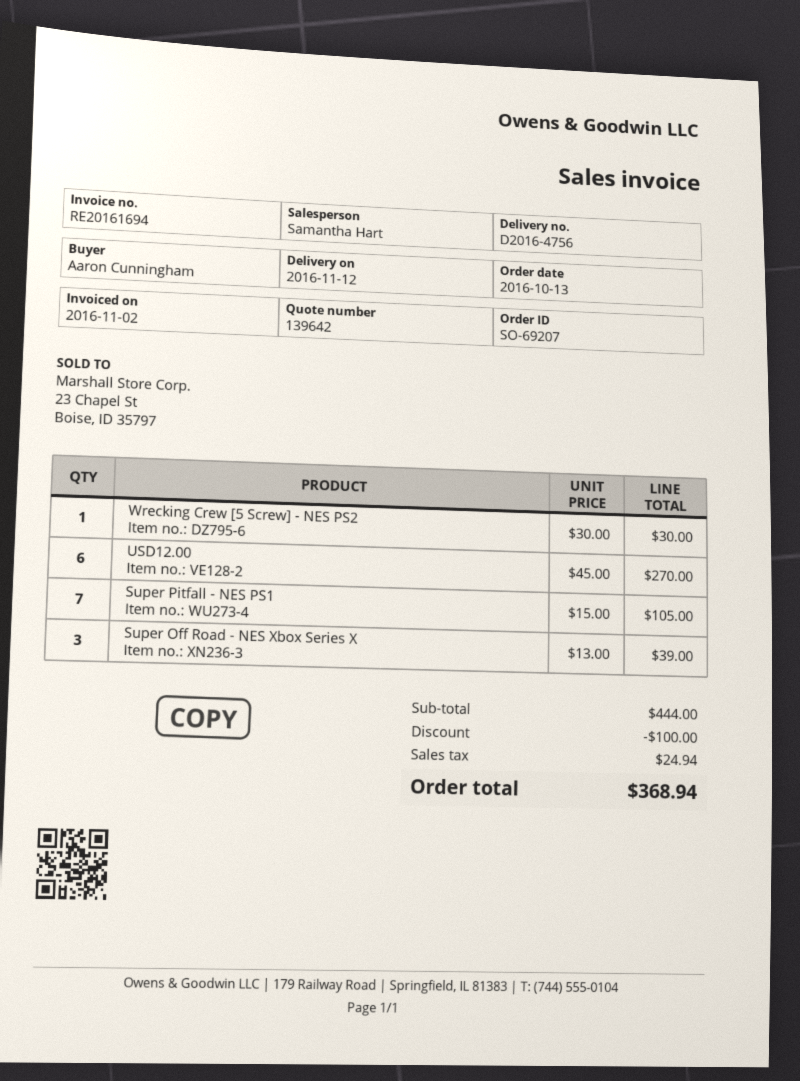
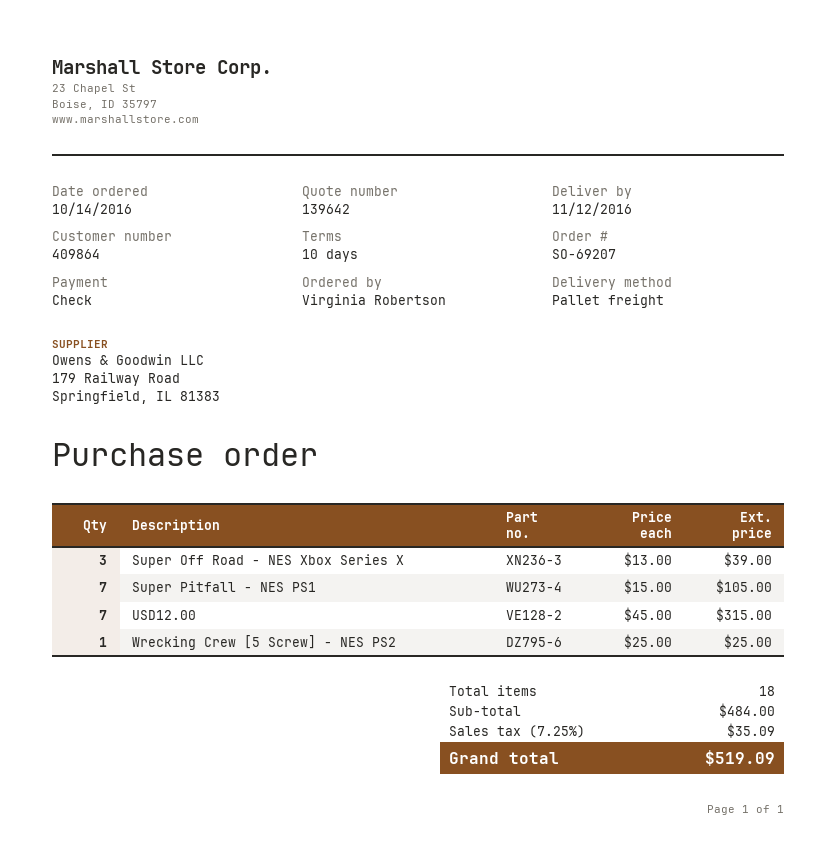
order date: 2016-10-13 -> 2016-10-14
ordered by: Aaron Cunningham -> Virginia Robertson
Wrecking Crew [5 Screw] - NES PS2: 1 x 30.00 = 30.00 -> 1 x 25.00 = 25.00
USD12.00: 6 x 45.00 = 270.00 -> 7 x 45.00 = 315.00
subtotal: 444.00 -> 484.00
discount: 100.00 -> none
tax: 24.94 -> 35.09
total: 368.94 -> 519.09

